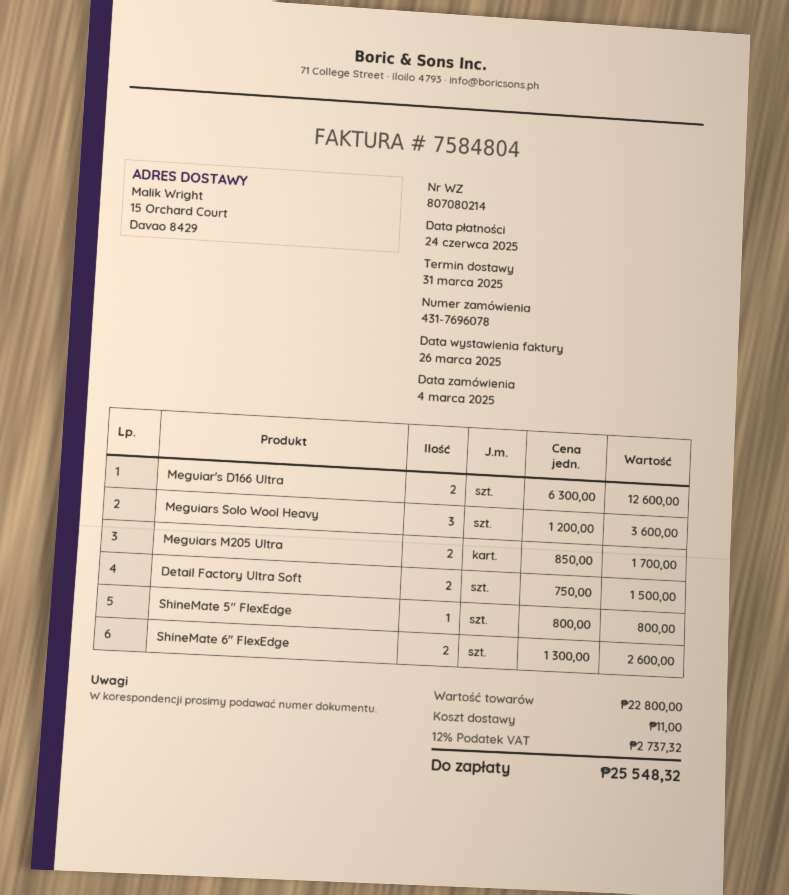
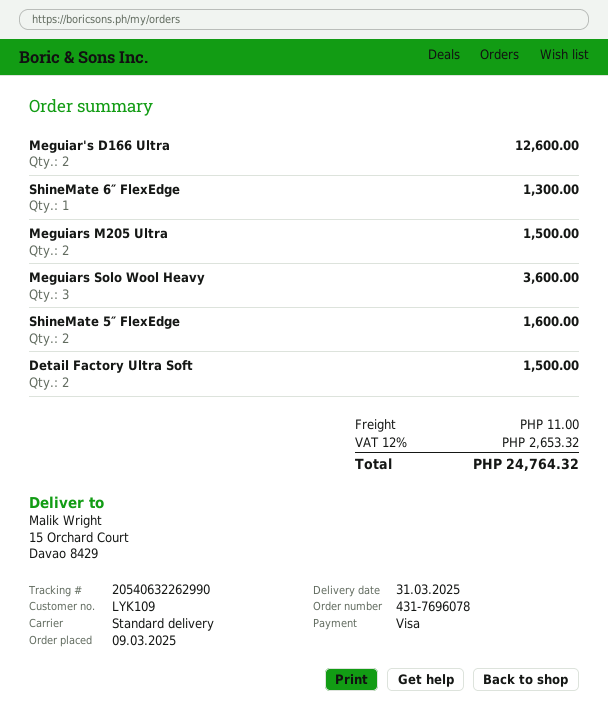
order date: 2025-03-04 -> 2025-03-09
Meguiars M205 Ultra: 2 for 1700.00 -> 2 for 1500.00
ShineMate 5″ FlexEdge: 1 for 800.00 -> 2 for 1600.00
ShineMate 6″ FlexEdge: 2 for 2600.00 -> 1 for 1300.00
tax: 12% = 2737.32 -> 12% = 2653.32
total: 25548.32 -> 24764.32

